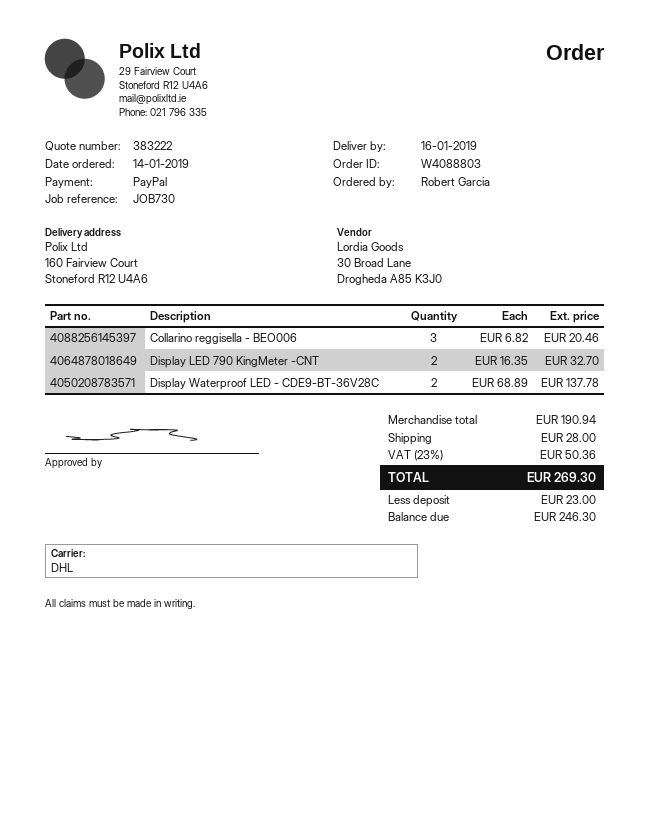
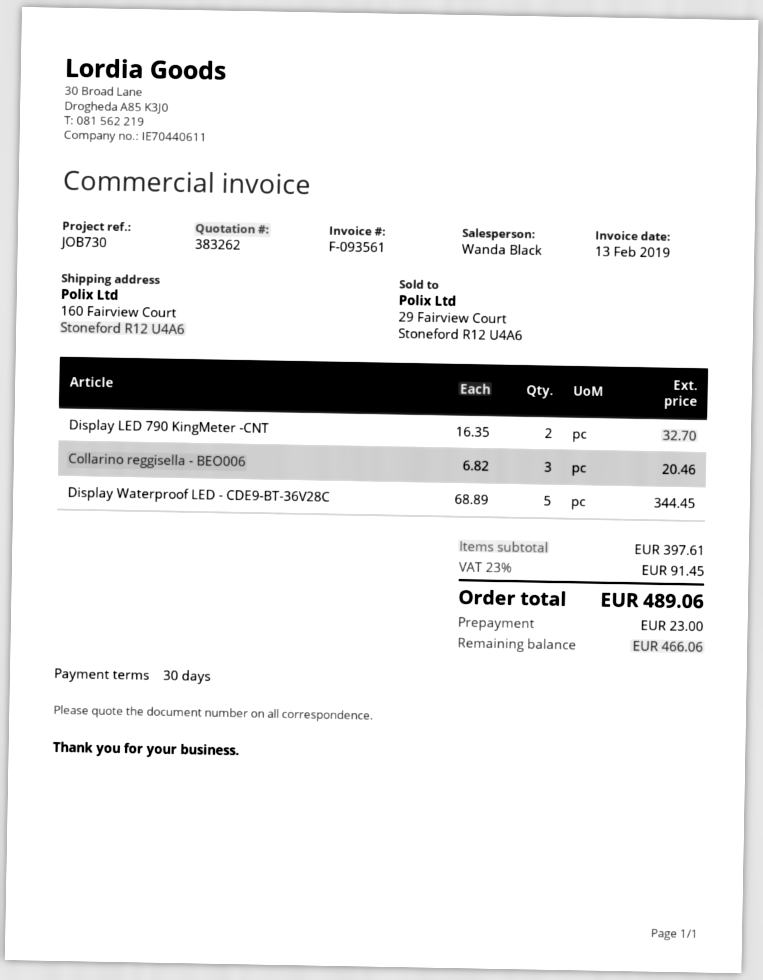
quote number: 383222 -> 383262
Display Waterproof LED - CDE9-BT-36V28C: 2 x 68.89 = 137.78 -> 5 x 68.89 = 344.45
subtotal: 190.94 -> 397.61
shipping: 28.00 -> none
tax: 23% = 50.36 -> 23% = 91.45
total: 269.30 -> 489.06
balance: 246.30 -> 466.06

